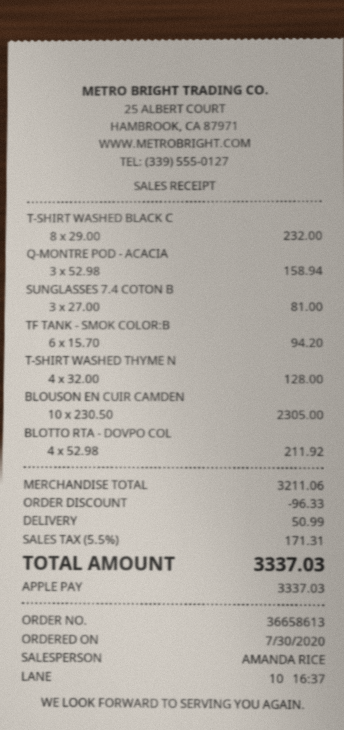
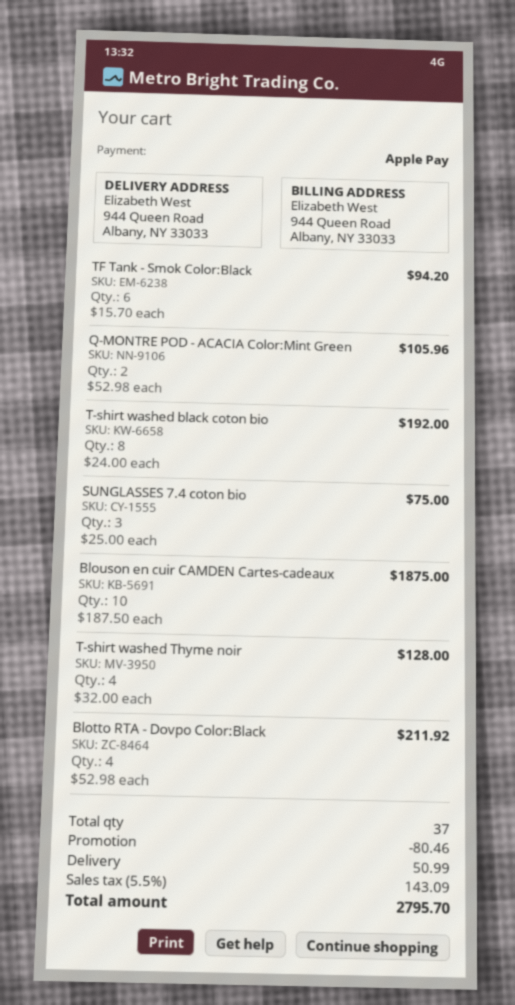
T-SHIRT WASHED BLACK C: 8 x 29.00 = 232.00 -> 8 x 24.00 = 192.00
Q-MONTRE POD - ACACIA: 3 x 52.98 = 158.94 -> 2 x 52.98 = 105.96
SUNGLASSES 7.4 COTON B: 3 x 27.00 = 81.00 -> 3 x 25.00 = 75.00
BLOUSON EN CUIR CAMDEN: 10 x 230.50 = 2305.00 -> 10 x 187.50 = 1875.00
discount: 96.33 -> 80.46
tax: 5.5% = 171.31 -> 5.5% = 143.09
total: 3337.03 -> 2795.70

